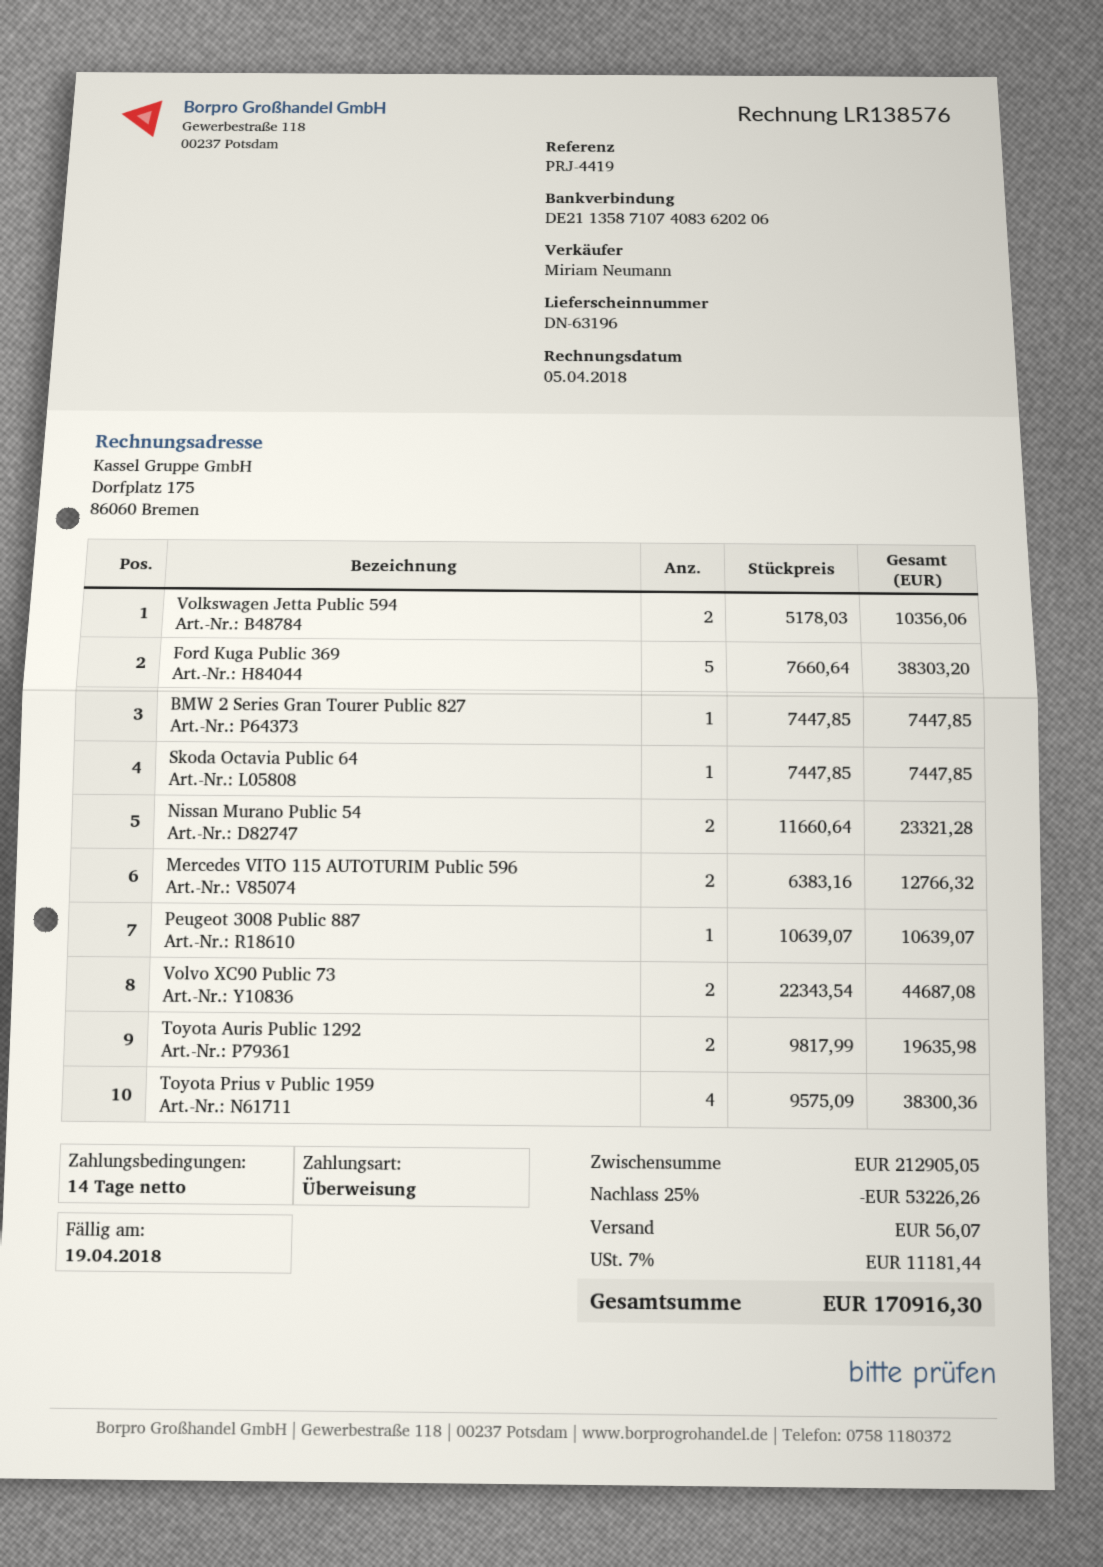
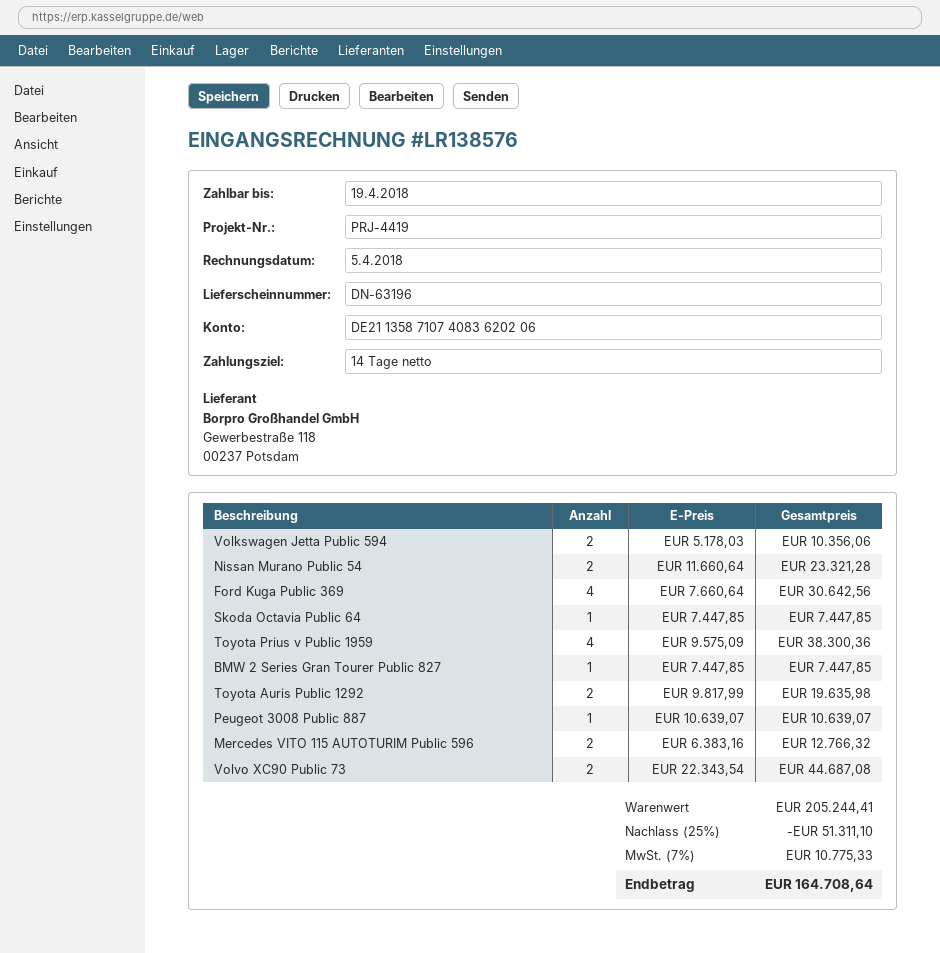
Ford Kuga Public 369: 5 x 7660.64 = 38303.20 -> 4 x 7660.64 = 30642.56
subtotal: 212905.05 -> 205244.41
discount: 25% = 53226.26 -> 25% = 51311.10
shipping: 56.07 -> none
tax: 7% = 11181.44 -> 7% = 10775.33
total: 170916.30 -> 164708.64

